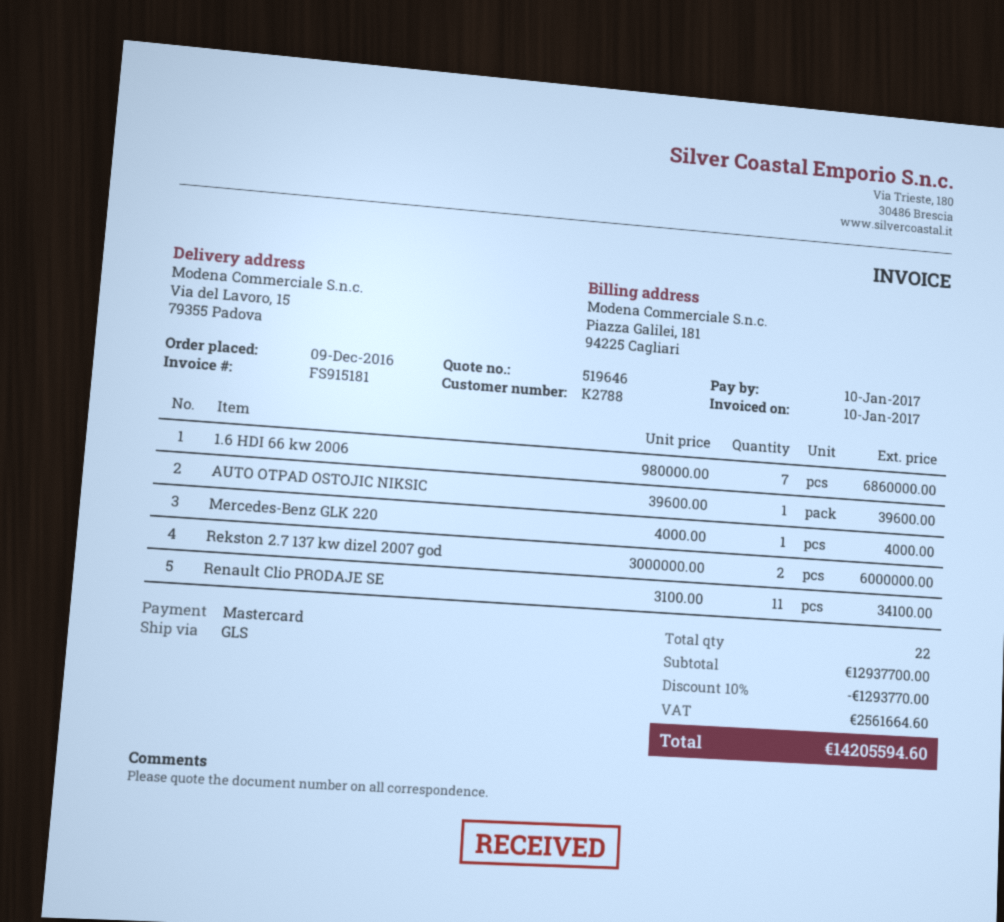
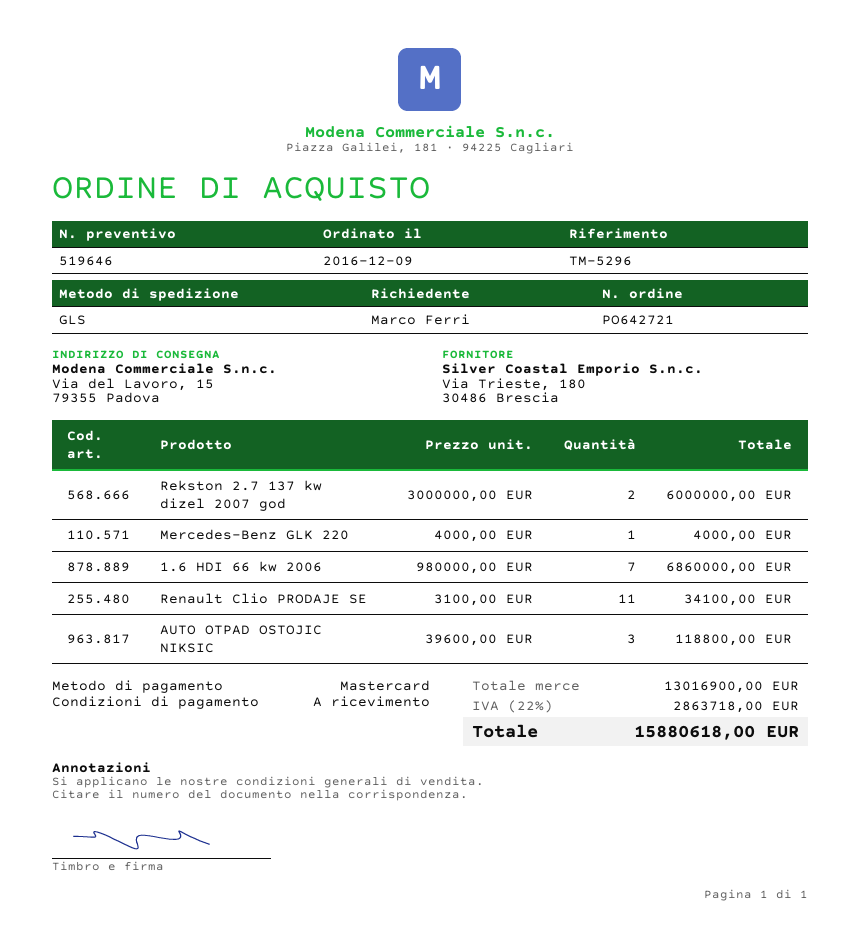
AUTO OTPAD OSTOJIC NIKSIC: 1 x 39600.00 = 39600.00 -> 3 x 39600.00 = 118800.00
subtotal: 12937700.00 -> 13016900.00
discount: 10% = 1293770.00 -> none
tax: 2561664.60 -> 2863718.00
total: 14205594.60 -> 15880618.00

